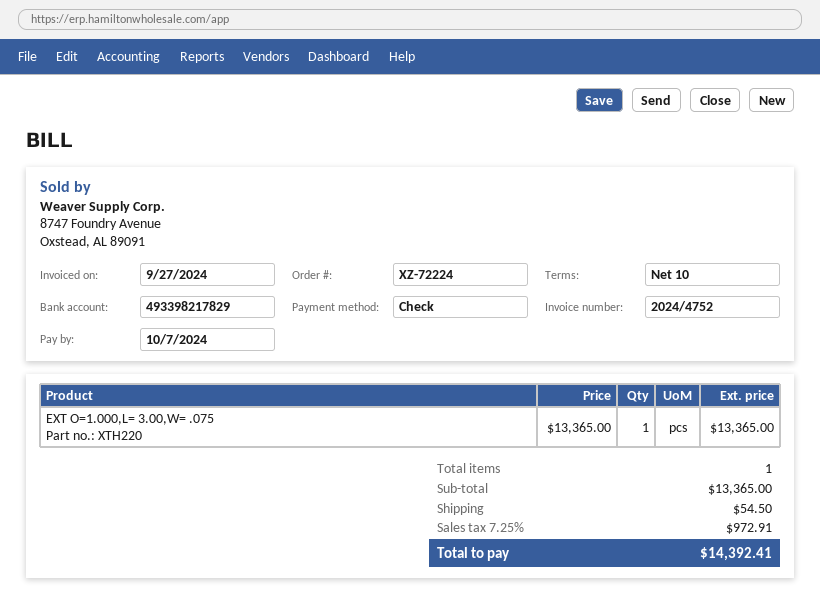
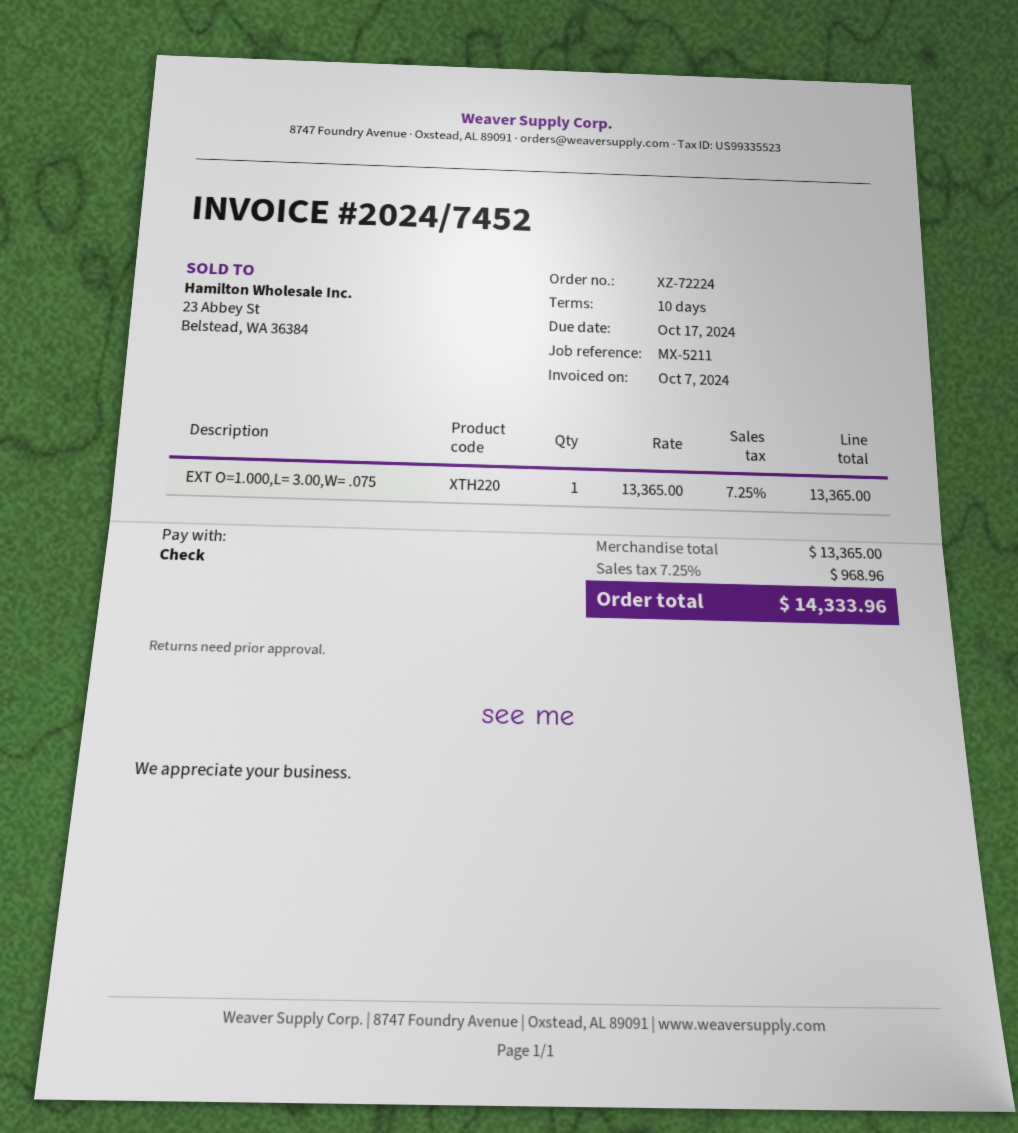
invoice number: 2024/4752 -> 2024/7452
invoice date: 2024-09-27 -> 2024-10-07
due date: 2024-10-07 -> 2024-10-17
shipping: 54.50 -> none
tax: 7.25% = 972.91 -> 7.25% = 968.96
total: 14392.41 -> 14333.96

